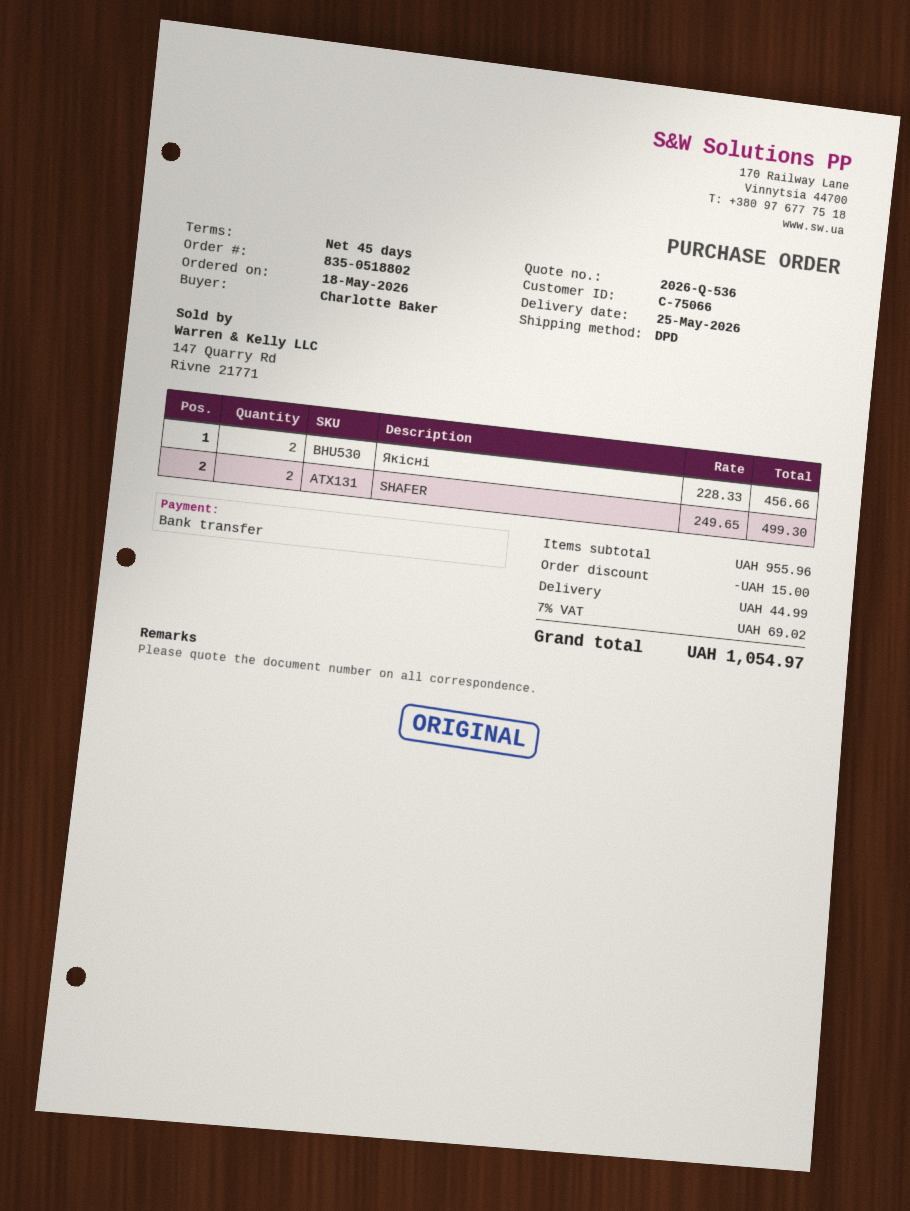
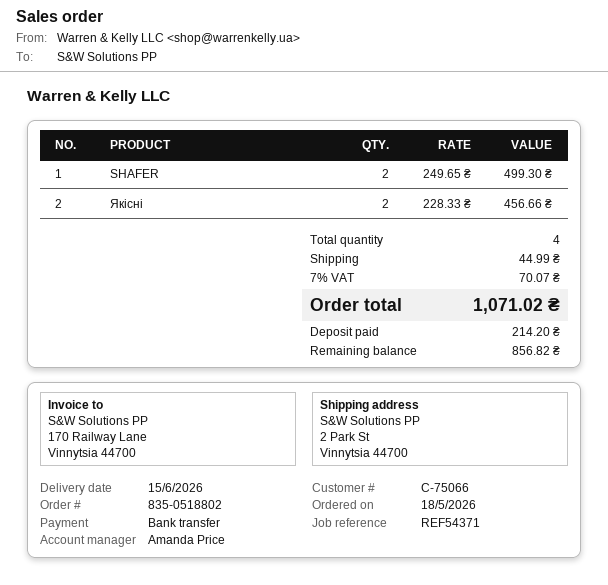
delivery date: 2026-05-25 -> 2026-06-15
discount: 15.00 -> none
tax: 7% = 69.02 -> 7% = 70.07
total: 1054.97 -> 1071.02

